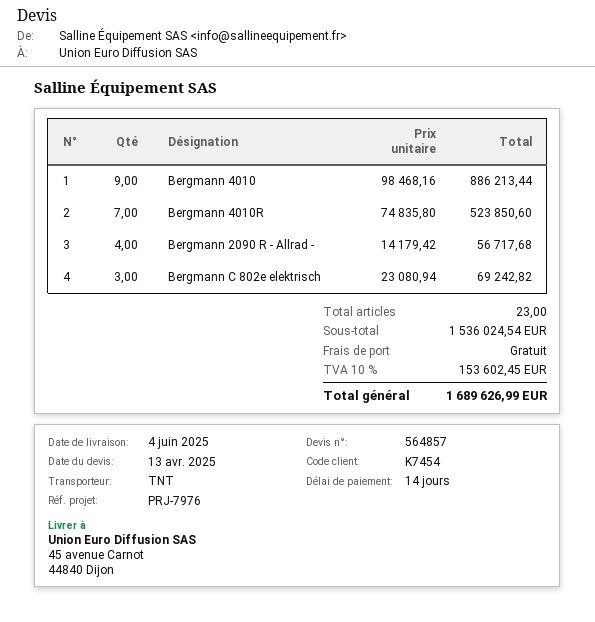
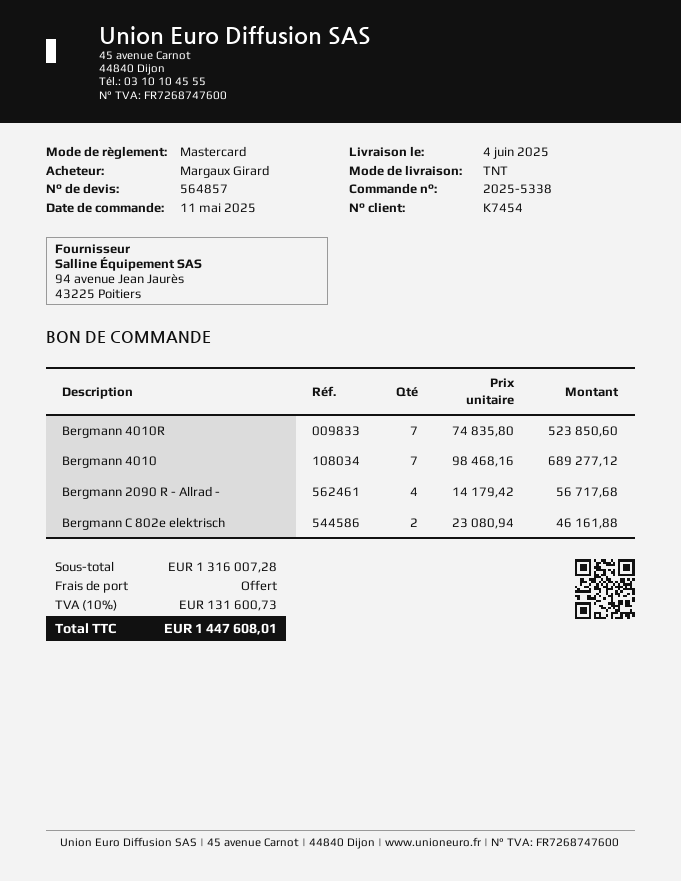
Bergmann 4010: 9 x 98468.16 = 886213.44 -> 7 x 98468.16 = 689277.12
Bergmann C 802e elektrisch: 3 x 23080.94 = 69242.82 -> 2 x 23080.94 = 46161.88
subtotal: 1536024.54 -> 1316007.28
tax: 10% = 153602.45 -> 10% = 131600.73
total: 1689626.99 -> 1447608.01

